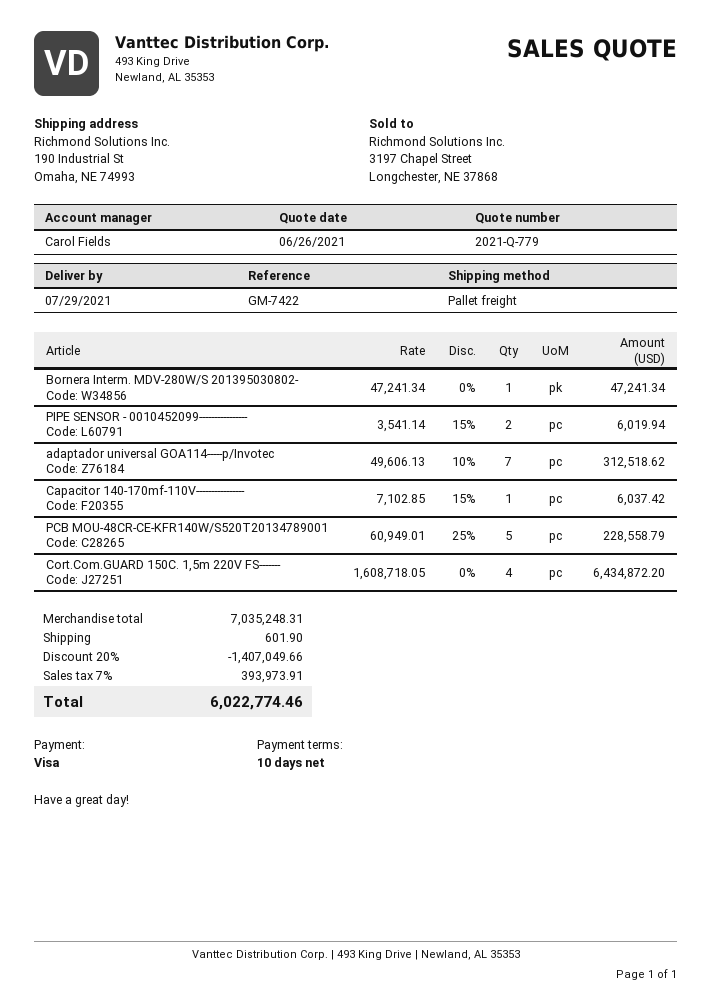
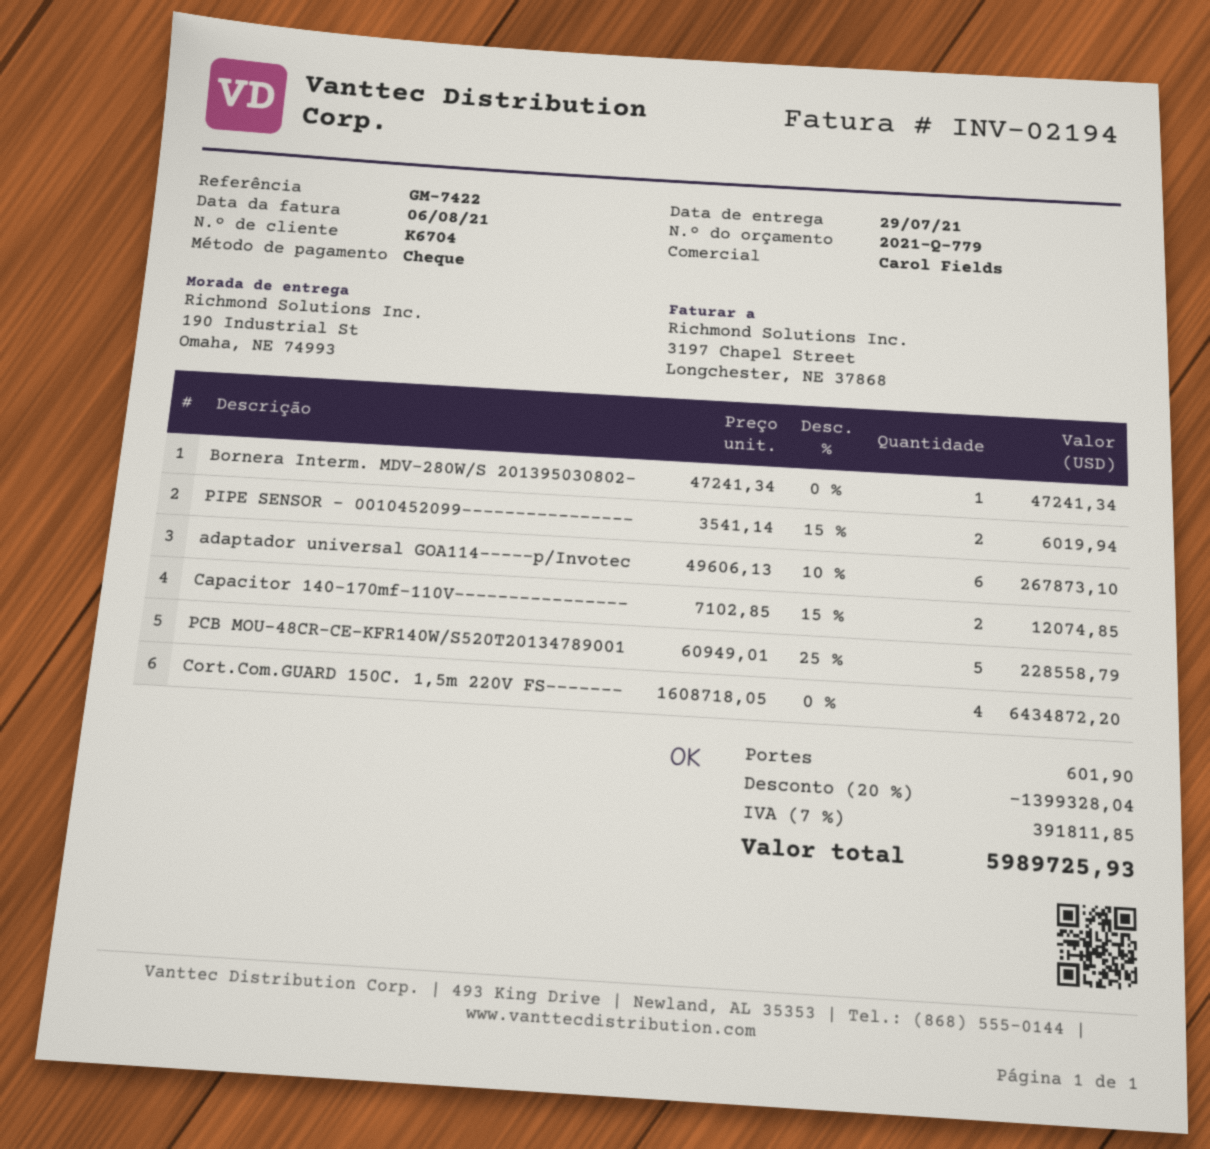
payment method: Visa -> cheque
adaptador universal GOA114-----p/Invotec: 7 x 49606.13 - 10% = 312518.62 -> 6 x 49606.13 - 10% = 267873.10
Capacitor 140-170mf-110V----------------: 1 x 7102.85 - 15% = 6037.42 -> 2 x 7102.85 - 15% = 12074.85
discount: 20% = 1407049.66 -> 20% = 1399328.04
tax: 7% = 393973.91 -> 7% = 391811.85
total: 6022774.46 -> 5989725.93

